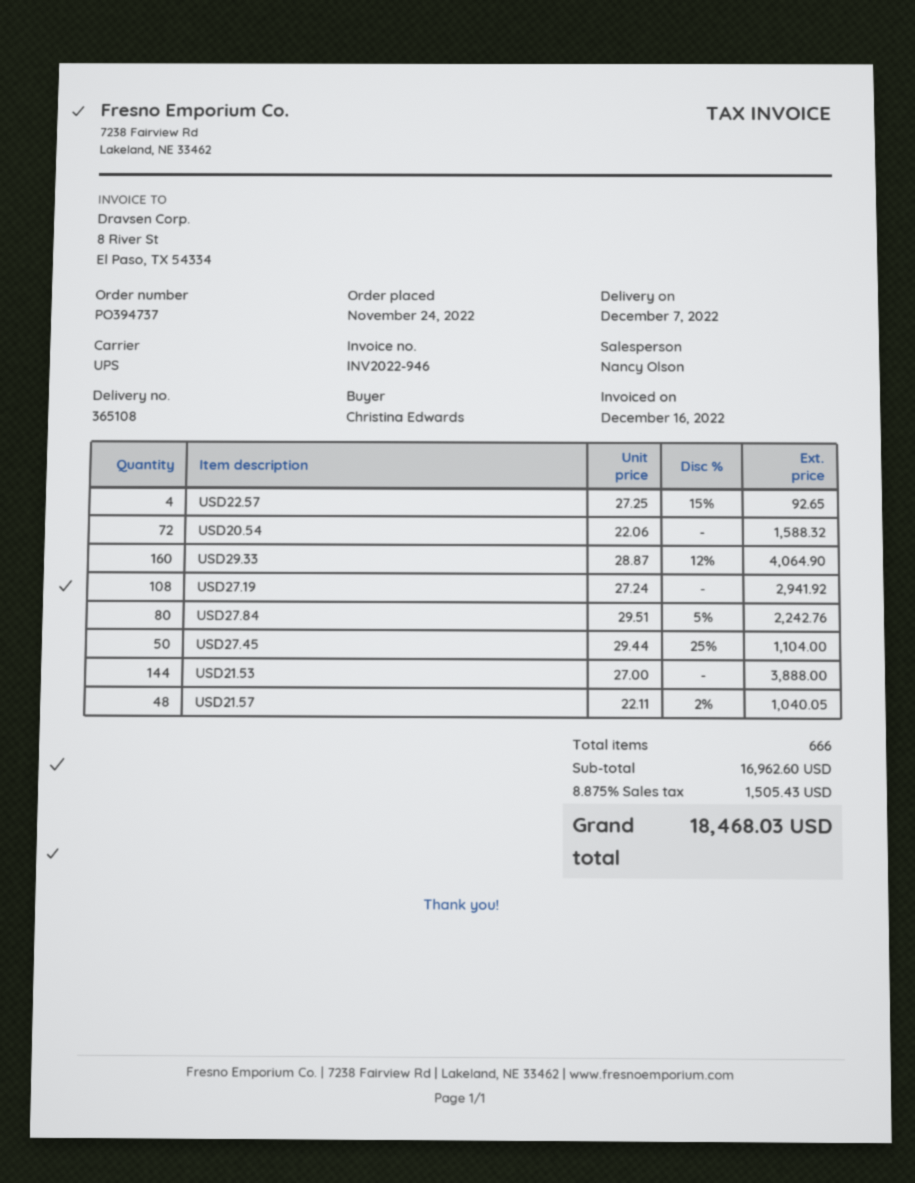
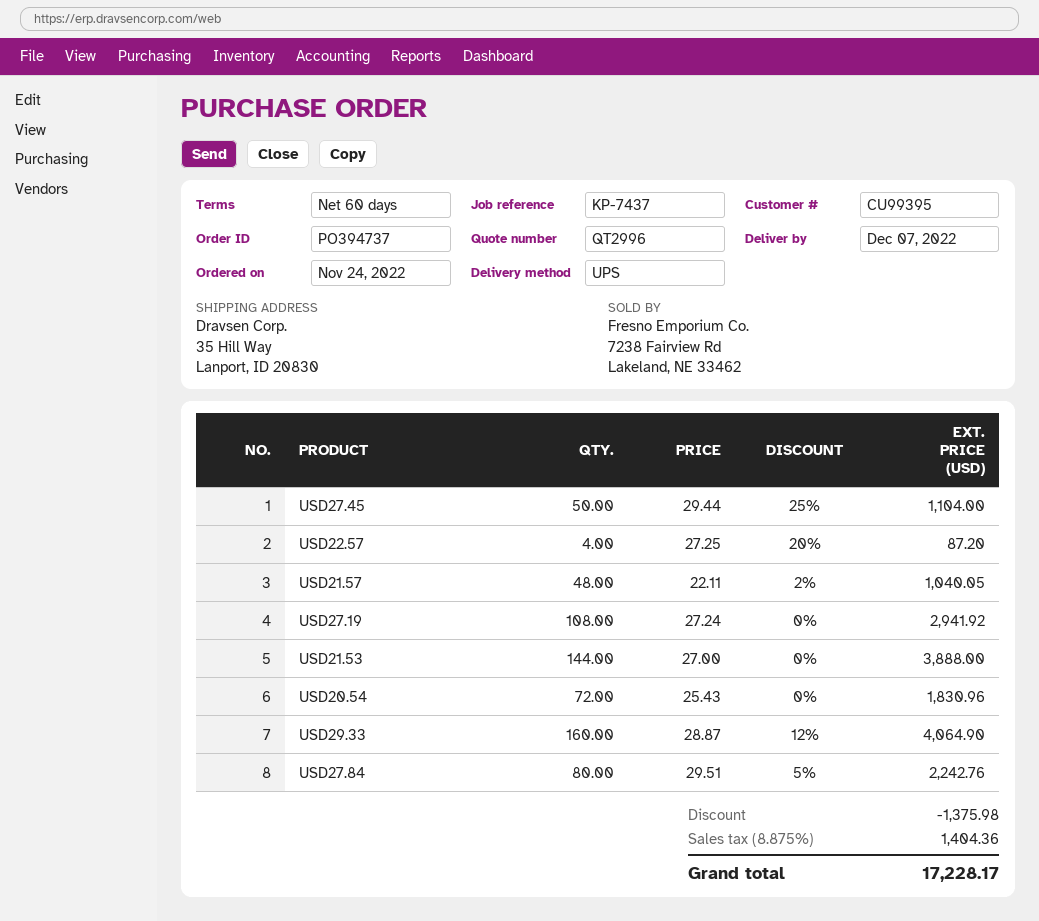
USD22.57: 4 x 27.25 - 15% = 92.65 -> 4 x 27.25 - 20% = 87.20
USD20.54: 72 x 22.06 = 1588.32 -> 72 x 25.43 = 1830.96
discount: none -> 1375.98
tax: 8.875% = 1505.43 -> 8.875% = 1404.36
total: 18468.03 -> 17228.17

